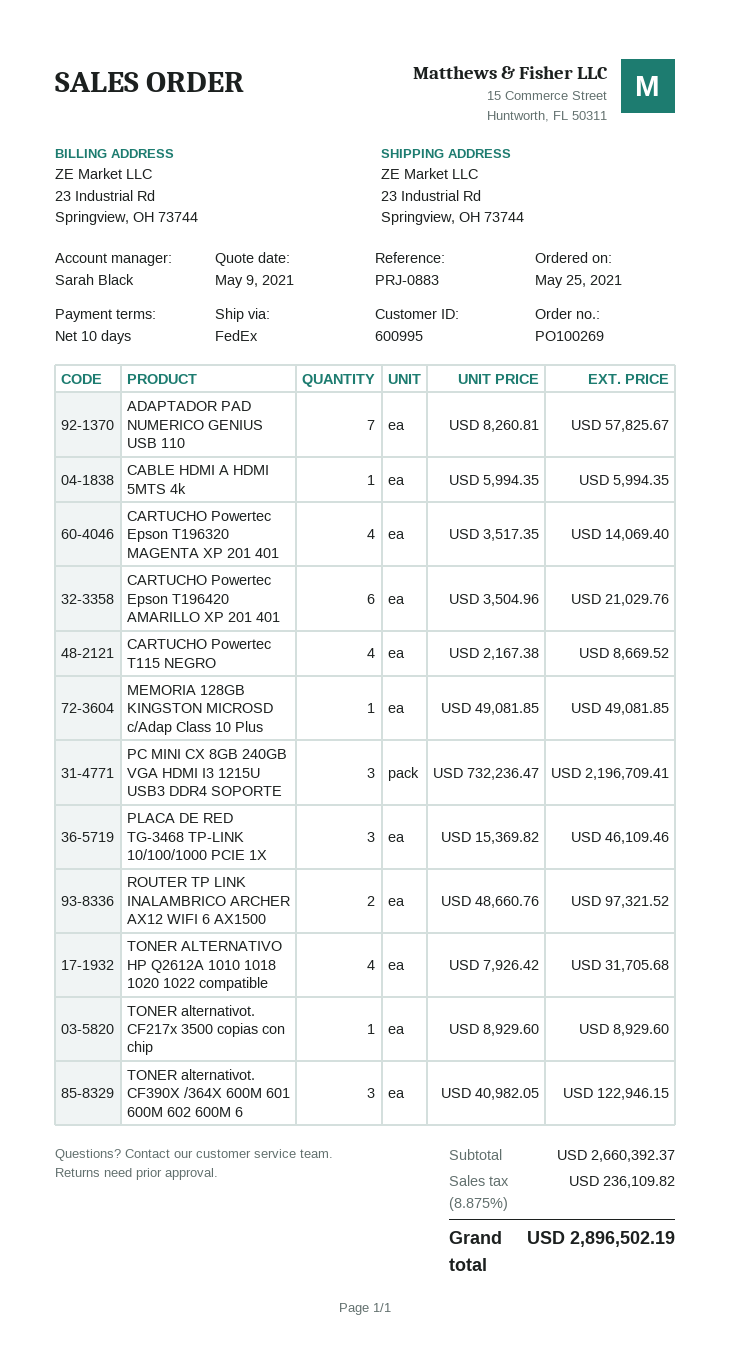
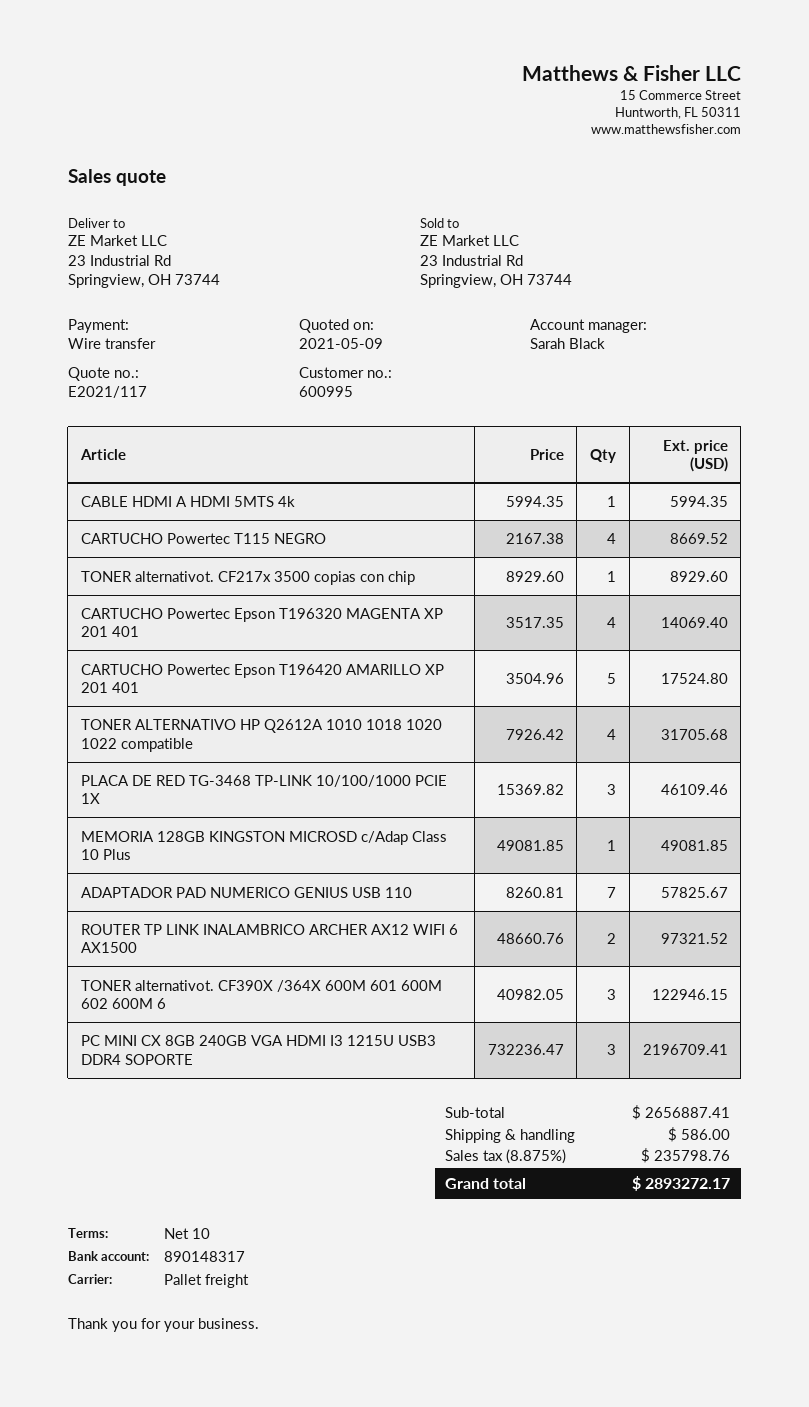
shipping method: FedEx -> pallet freight
CARTUCHO Powertec Epson T196420 AMARILLO XP 201 401: 6 x 3504.96 = 21029.76 -> 5 x 3504.96 = 17524.80
subtotal: 2660392.37 -> 2656887.41
shipping: none -> 586.00
tax: 8.875% = 236109.82 -> 8.875% = 235798.76
total: 2896502.19 -> 2893272.17

